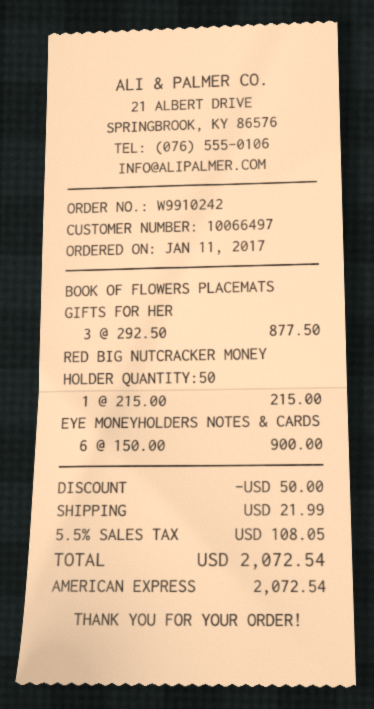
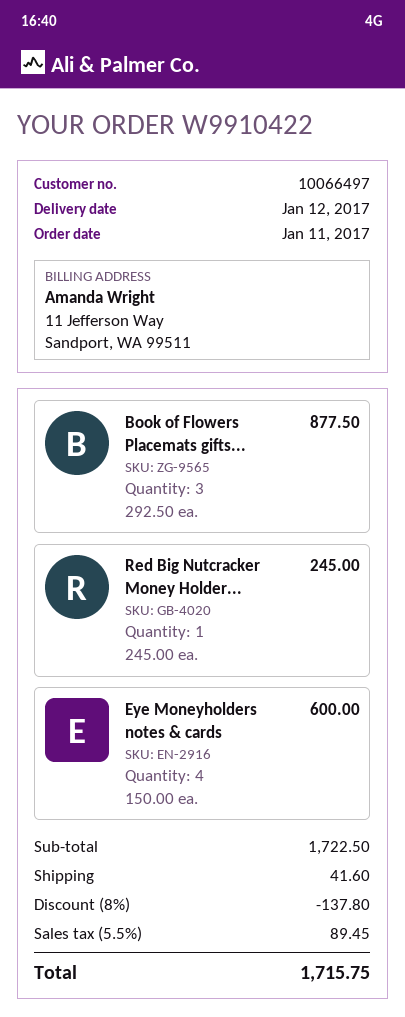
order number: W9910242 -> W9910422
RED BIG NUTCRACKER MONEY HOLDER QUANTITY:50: 1 x 215.00 = 215.00 -> 1 x 245.00 = 245.00
EYE MONEYHOLDERS NOTES & CARDS: 6 x 150.00 = 900.00 -> 4 x 150.00 = 600.00
discount: 50.00 -> 137.80
shipping: 21.99 -> 41.60
tax: 5.5% = 108.05 -> 5.5% = 89.45
total: 2072.54 -> 1715.75

